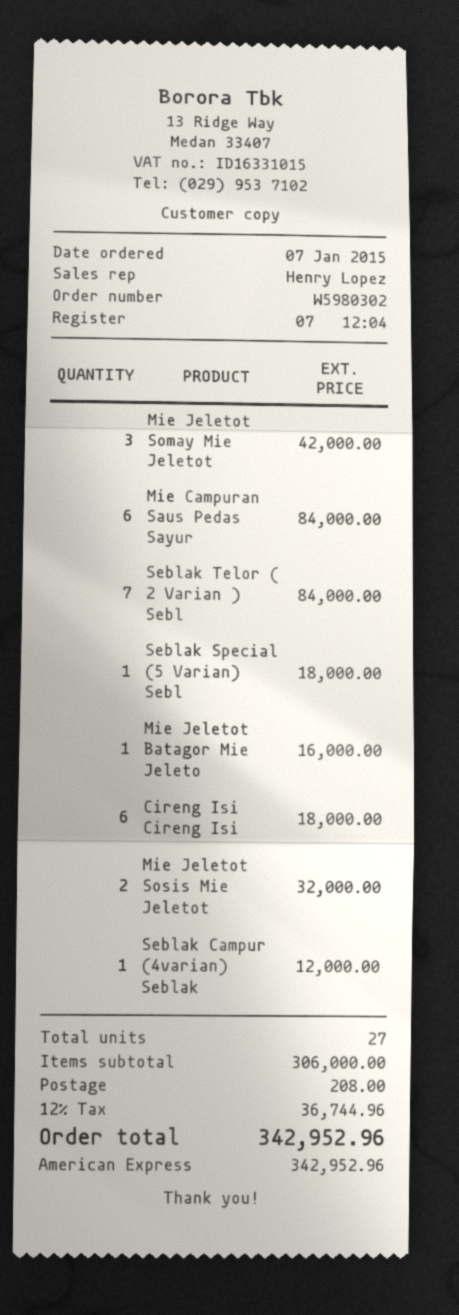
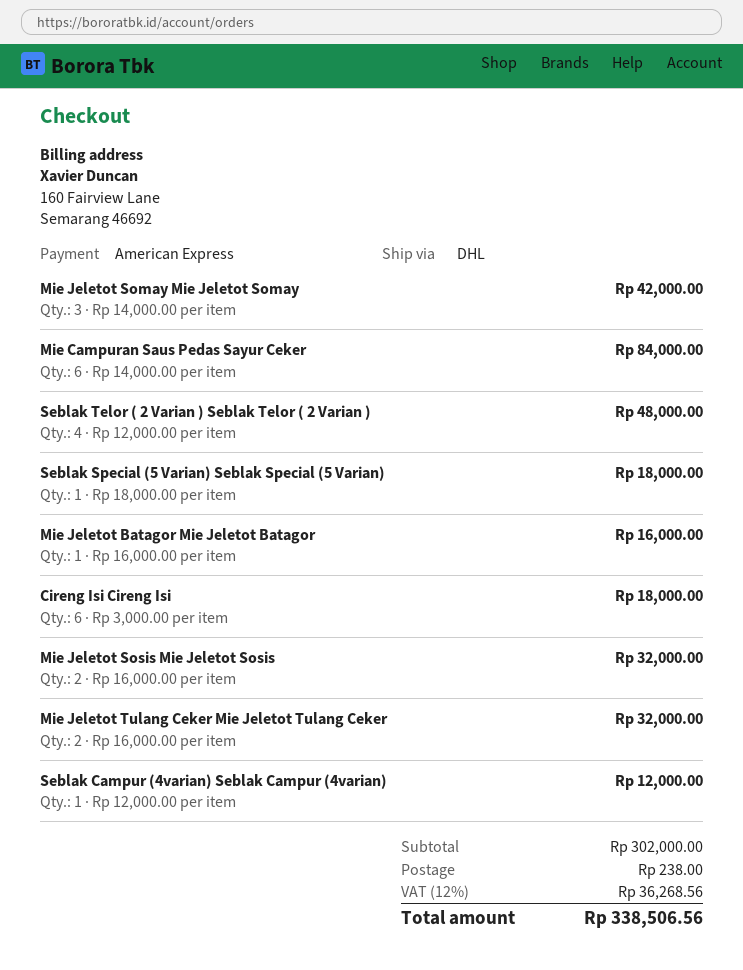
Seblak Telor ( 2 Varian ) Sebl: 7 for 84000.00 -> 4 for 48000.00
Mie Jeletot Tulang Ceker Mie Jeletot Tulang Ceker: none -> 2 for 32000.00
subtotal: 306000.00 -> 302000.00
shipping: 208.00 -> 238.00
tax: 12% = 36744.96 -> 12% = 36268.56
total: 342952.96 -> 338506.56

